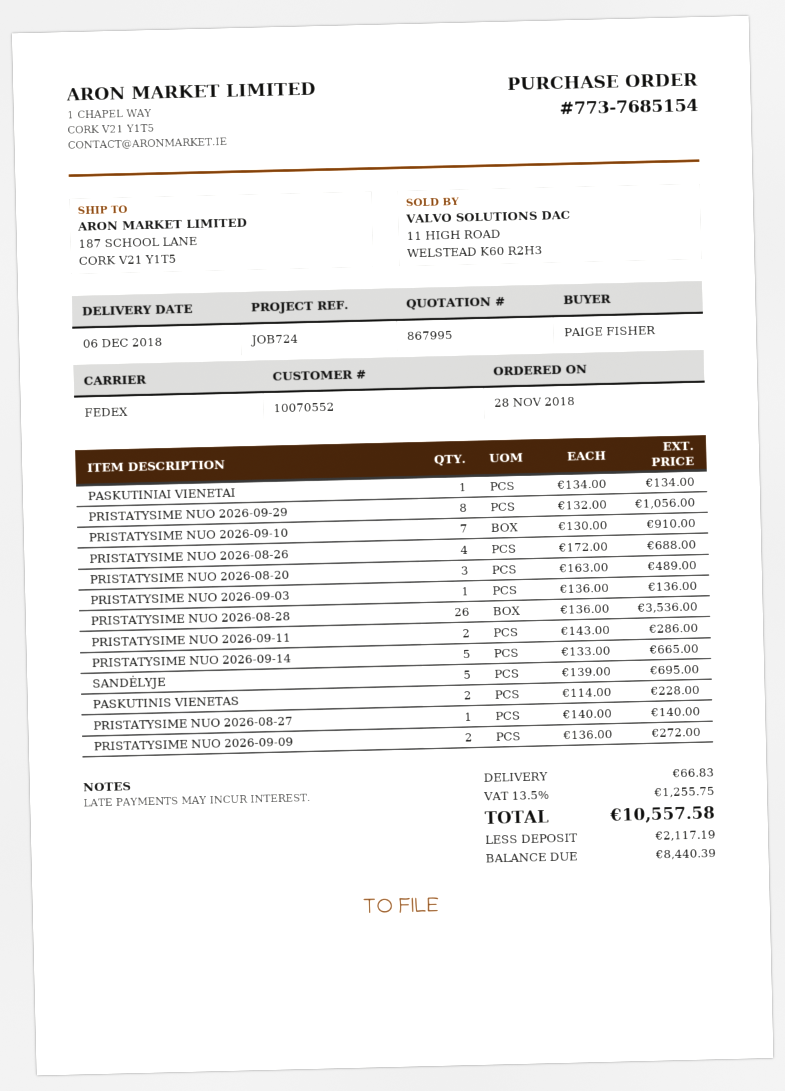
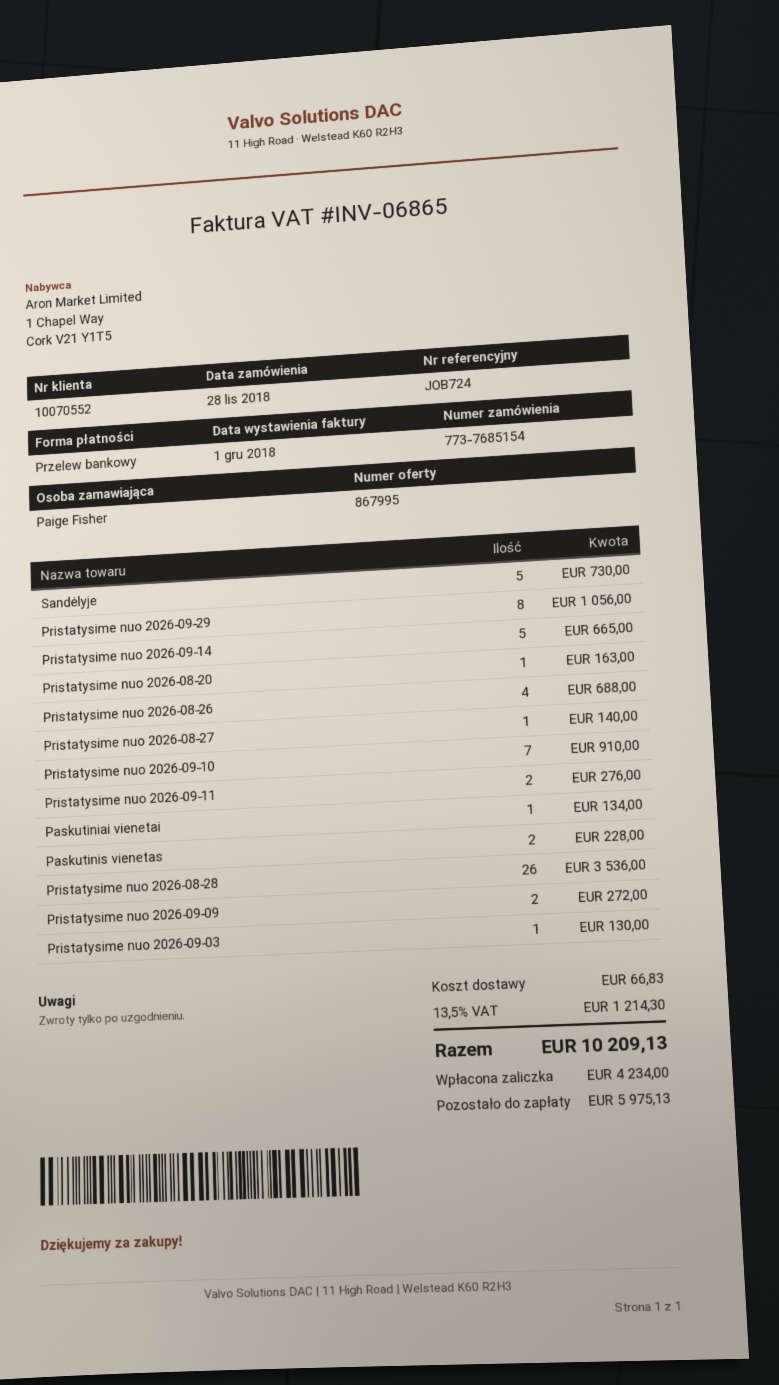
PRISTATYSIME NUO 2026‑08‑20: 3 for 489.00 -> 1 for 163.00
PRISTATYSIME NUO 2026‑09‑03: 1 for 136.00 -> 1 for 130.00
PRISTATYSIME NUO 2026‑09‑11: 2 for 286.00 -> 2 for 276.00
SANDĖLYJE: 5 for 695.00 -> 5 for 730.00
tax: 13.5% = 1255.75 -> 13.5% = 1214.30
total: 10557.58 -> 10209.13
deposit: 2117.19 -> 4234.00
balance: 8440.39 -> 5975.13

